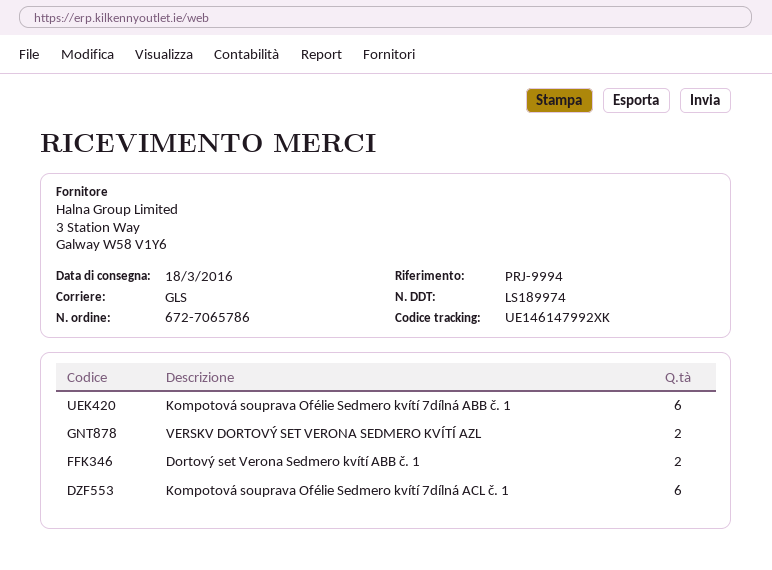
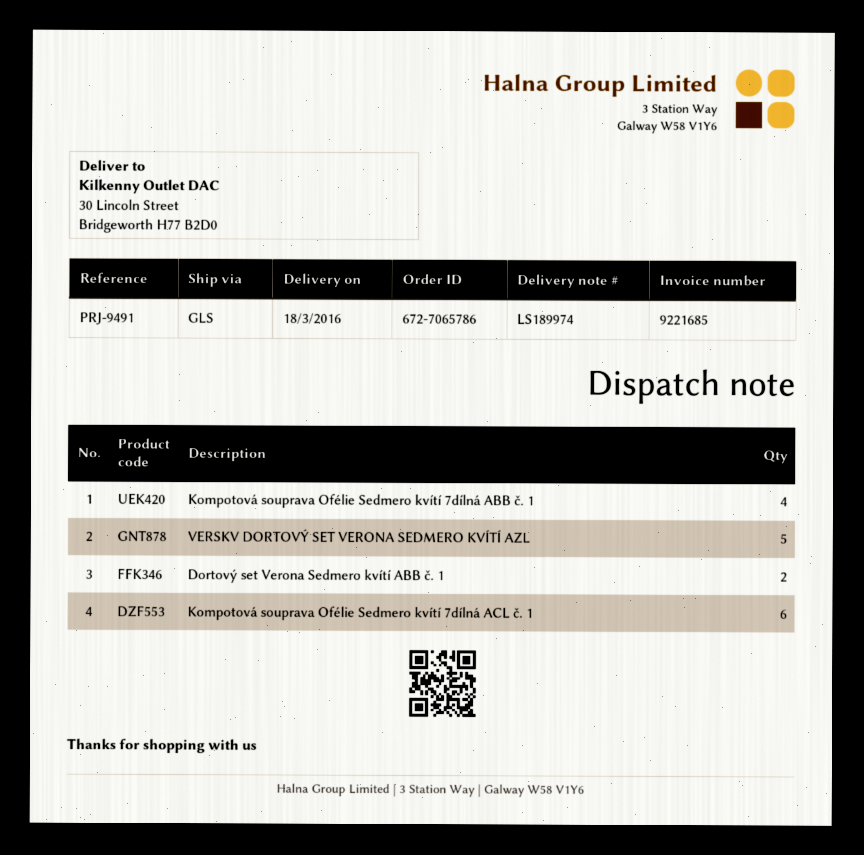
reference: PRJ-9994 -> PRJ-9491
Kompotová souprava Ofélie Sedmero kvítí 7dílná ABB č. 1: 6 -> 4
VERSKV DORTOVÝ SET VERONA SEDMERO KVÍTÍ AZL: 2 -> 5

